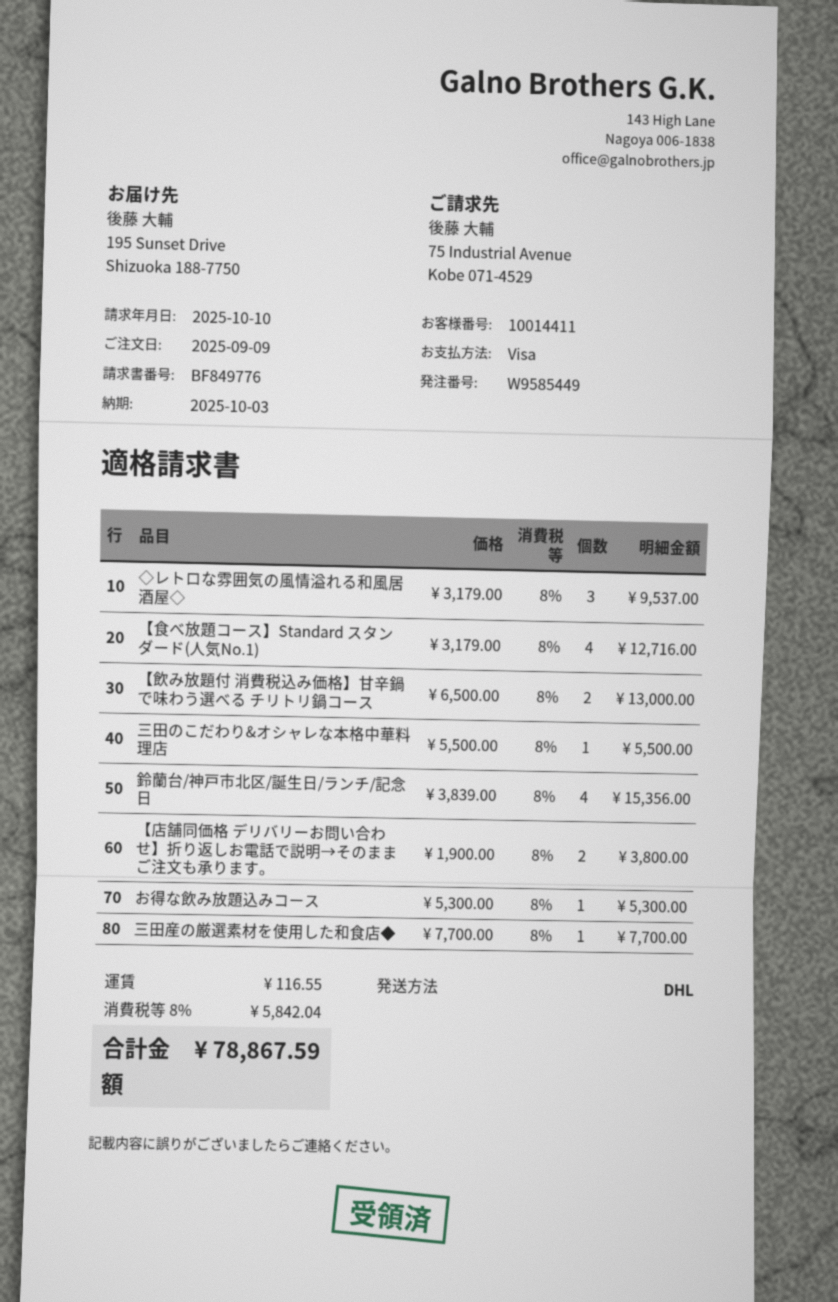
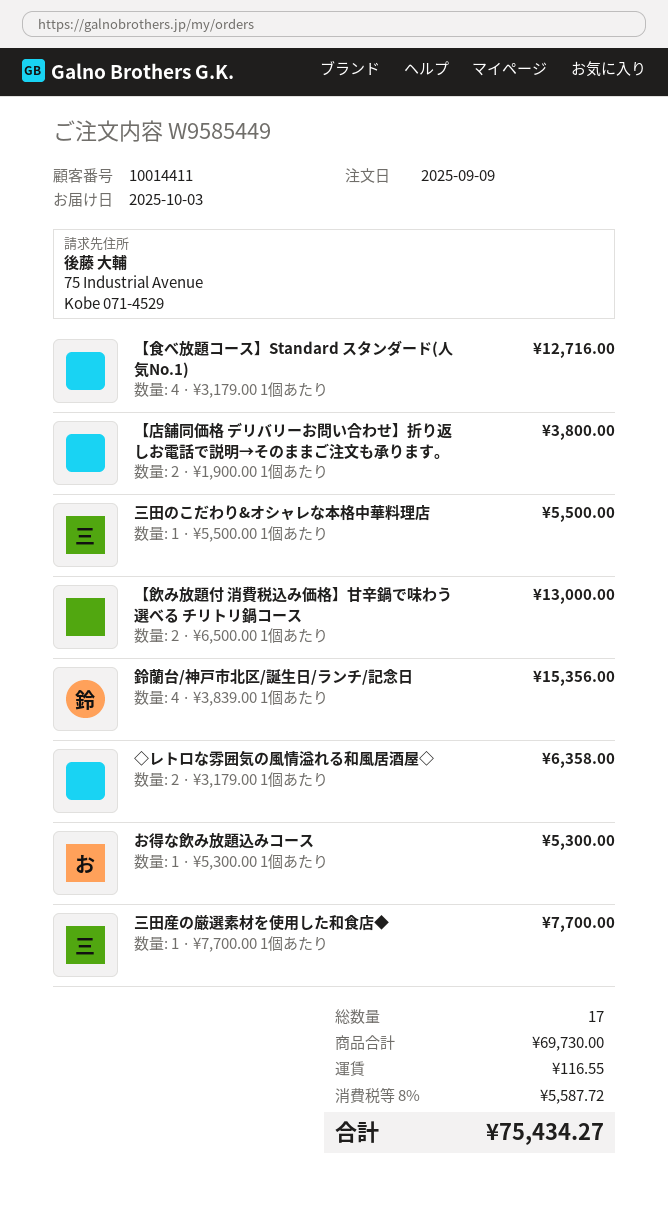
◇レトロな雰囲気の風情溢れる和風居酒屋◇: 3 x 3179.00 = 9537.00 -> 2 x 3179.00 = 6358.00
tax: 8% = 5842.04 -> 8% = 5587.72
total: 78867.59 -> 75434.27

